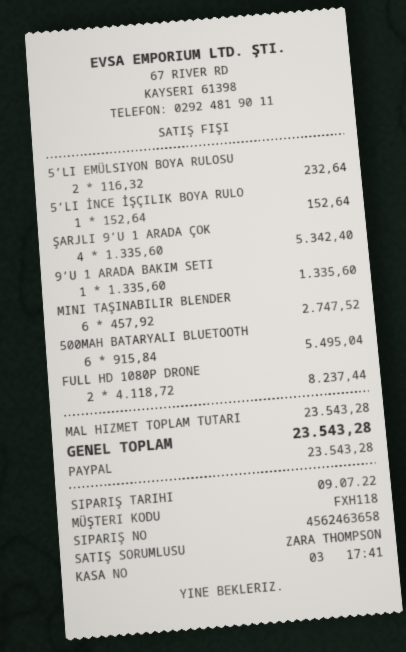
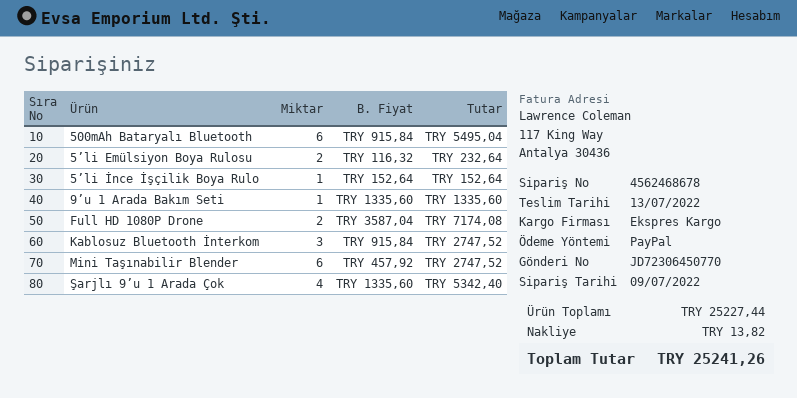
order number: 4562463658 -> 4562468678
FULL HD 1080P DRONE: 2 x 4118.72 = 8237.44 -> 2 x 3587.04 = 7174.08
Kablosuz Bluetooth İnterkom: none -> 3 x 915.84 = 2747.52
subtotal: 23543.28 -> 25227.44
shipping: none -> 13.82
total: 23543.28 -> 25241.26

